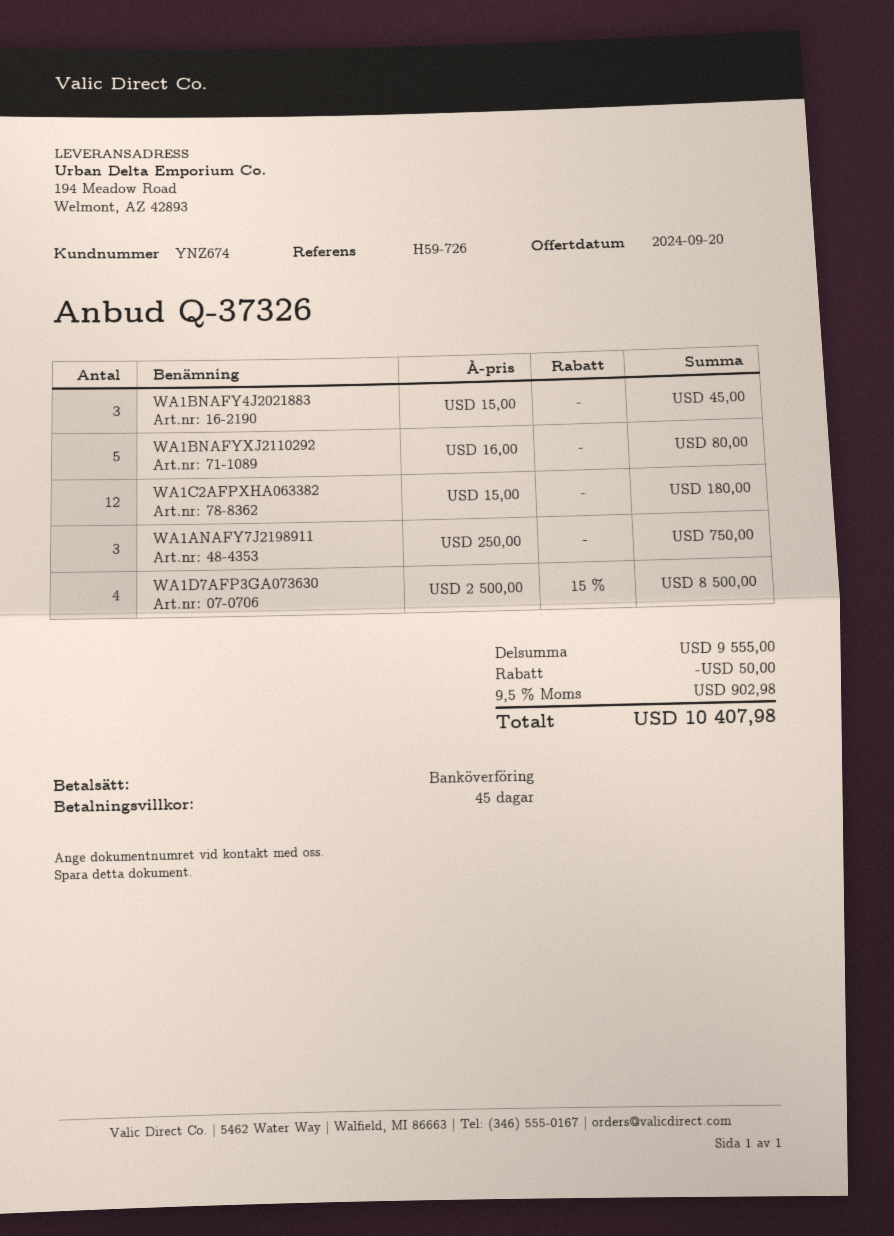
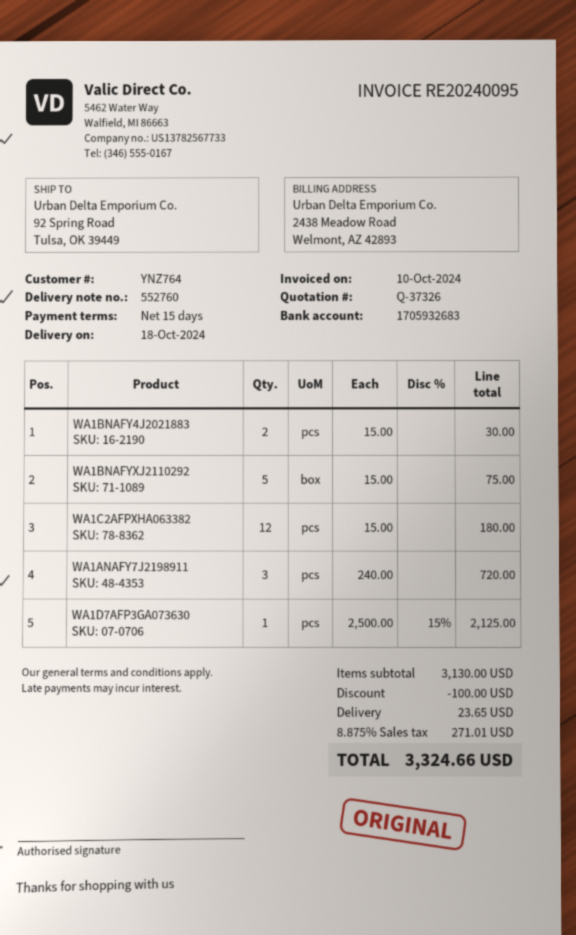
payment terms: 45 days -> 15 days
customer number: YNZ674 -> YNZ764
ship to: 194 Meadow Road, Welmont, AZ 42893 -> 92 Spring Road, Tulsa, OK 39449
WA1BNAFY4J2021883: 3 x 15.00 = 45.00 -> 2 x 15.00 = 30.00
WA1BNAFYXJ2110292: 5 x 16.00 = 80.00 -> 5 x 15.00 = 75.00
WA1ANAFY7J2198911: 3 x 250.00 = 750.00 -> 3 x 240.00 = 720.00
WA1D7AFP3GA073630: 4 x 2500.00 - 15% = 8500.00 -> 1 x 2500.00 - 15% = 2125.00
subtotal: 9555.00 -> 3130.00
discount: 50.00 -> 100.00
shipping: none -> 23.65
tax: 9.5% = 902.98 -> 8.875% = 271.01
total: 10407.98 -> 3324.66

